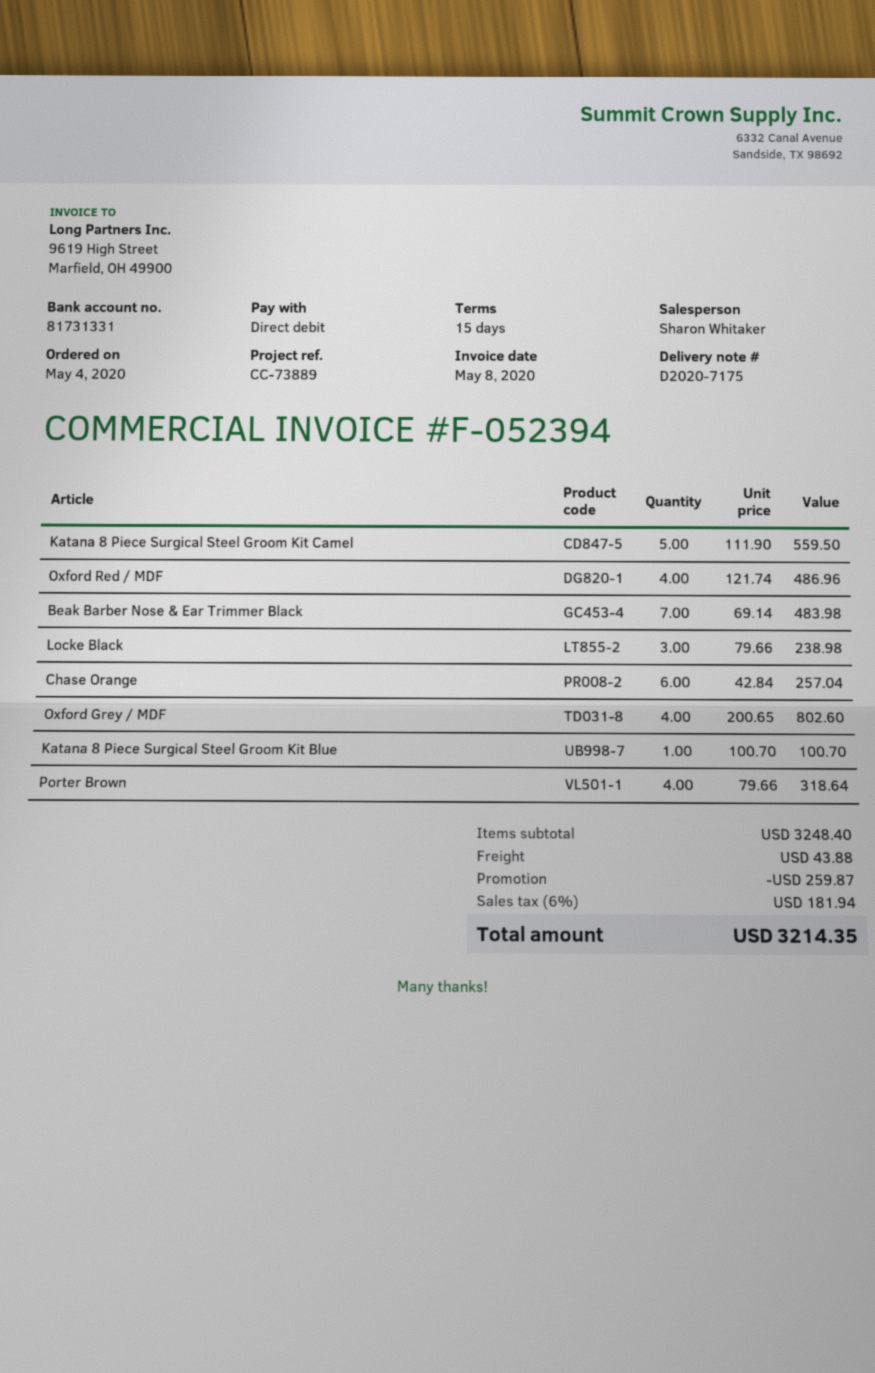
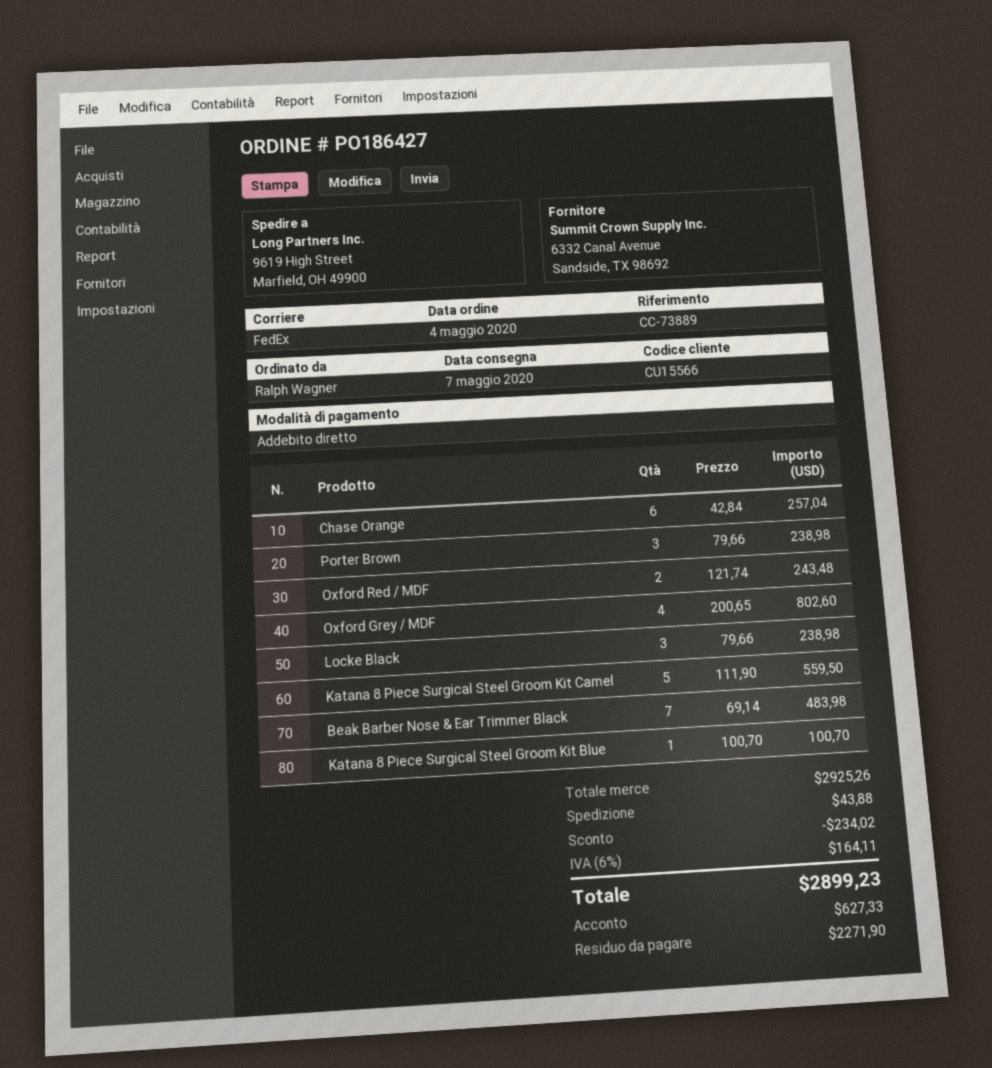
Oxford Red / MDF: 4 x 121.74 = 486.96 -> 2 x 121.74 = 243.48
Porter Brown: 4 x 79.66 = 318.64 -> 3 x 79.66 = 238.98
subtotal: 3248.40 -> 2925.26
discount: 259.87 -> 234.02
tax: 6% = 181.94 -> 6% = 164.11
total: 3214.35 -> 2899.23

